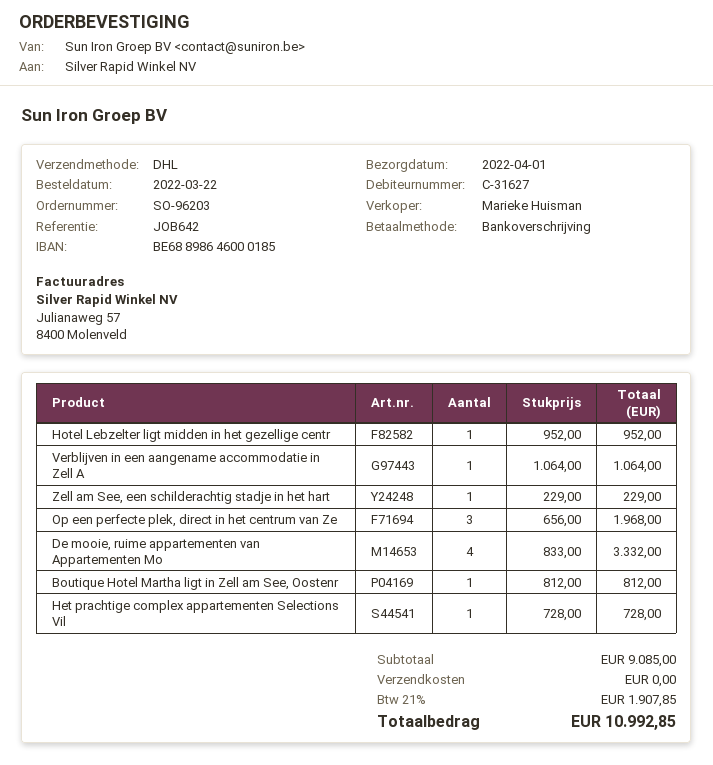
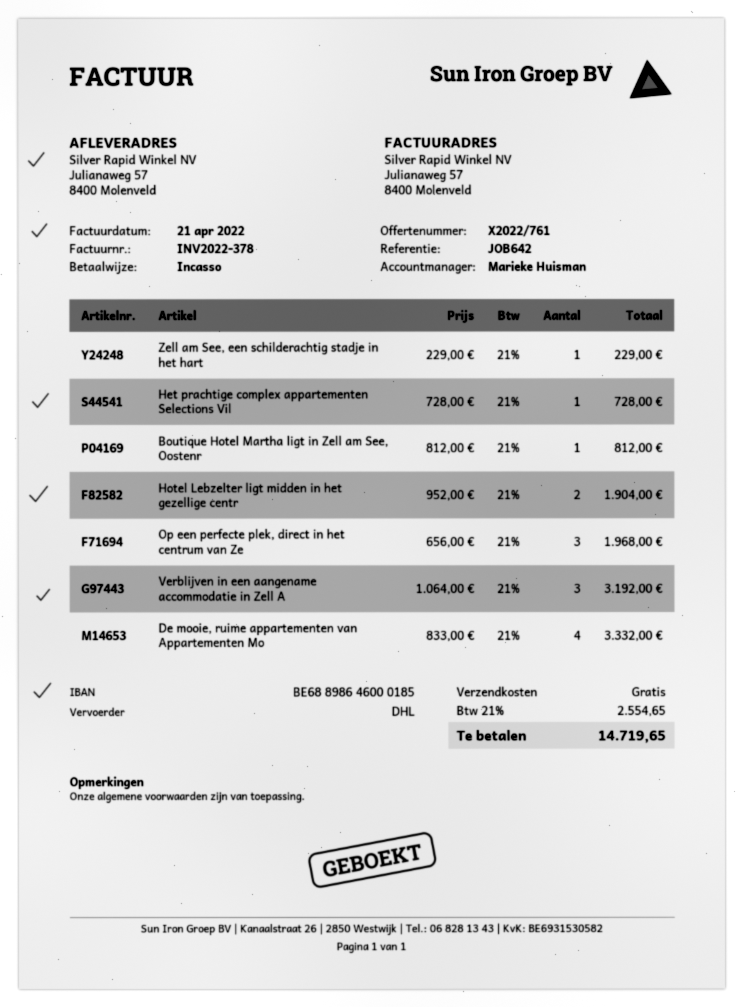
payment method: bank transfer -> direct debit
Hotel Lebzelter ligt midden in het gezellige centr: 1 x 952.00 = 952.00 -> 2 x 952.00 = 1904.00
Verblijven in een aangename accommodatie in Zell A: 1 x 1064.00 = 1064.00 -> 3 x 1064.00 = 3192.00
tax: 21% = 1907.85 -> 21% = 2554.65
total: 10992.85 -> 14719.65

